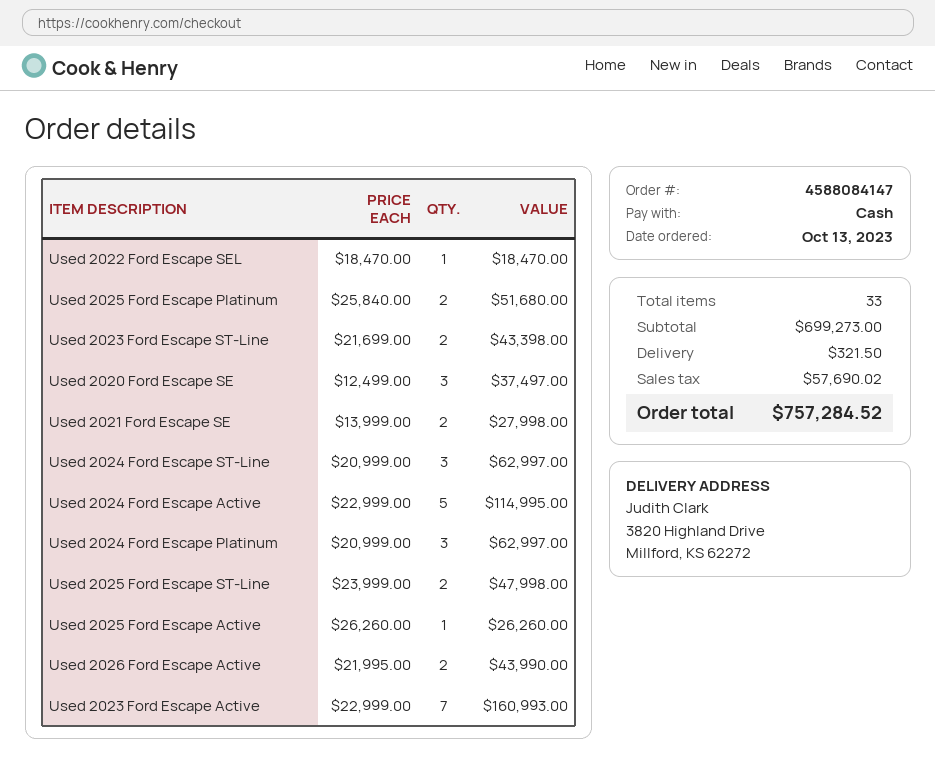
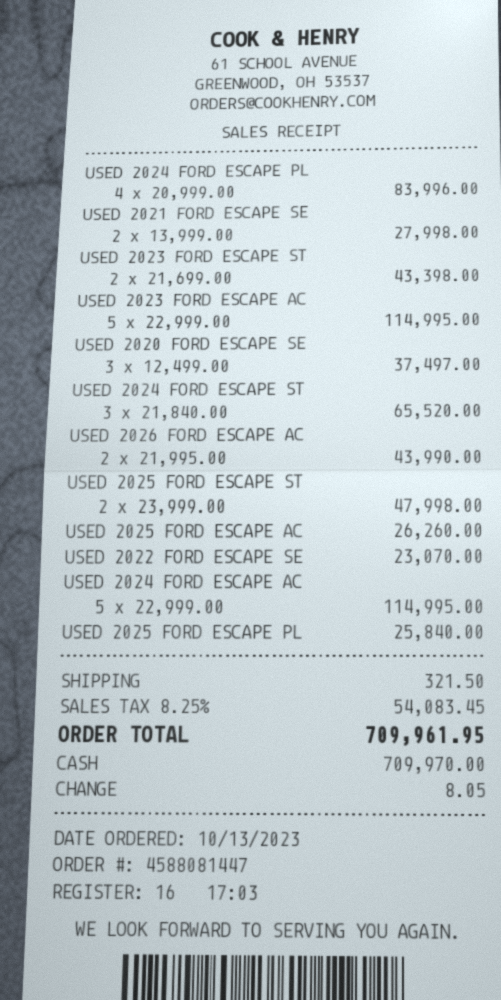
order number: 4588084147 -> 4588081447
Used 2022 Ford Escape SEL: 1 x 18470.00 = 18470.00 -> 1 x 23070.00 = 23070.00
Used 2025 Ford Escape Platinum: 2 x 25840.00 = 51680.00 -> 1 x 25840.00 = 25840.00
Used 2024 Ford Escape ST-Line: 3 x 20999.00 = 62997.00 -> 3 x 21840.00 = 65520.00
Used 2024 Ford Escape Platinum: 3 x 20999.00 = 62997.00 -> 4 x 20999.00 = 83996.00
Used 2023 Ford Escape Active: 7 x 22999.00 = 160993.00 -> 5 x 22999.00 = 114995.00
tax: 57690.02 -> 54083.45
total: 757284.52 -> 709961.95

